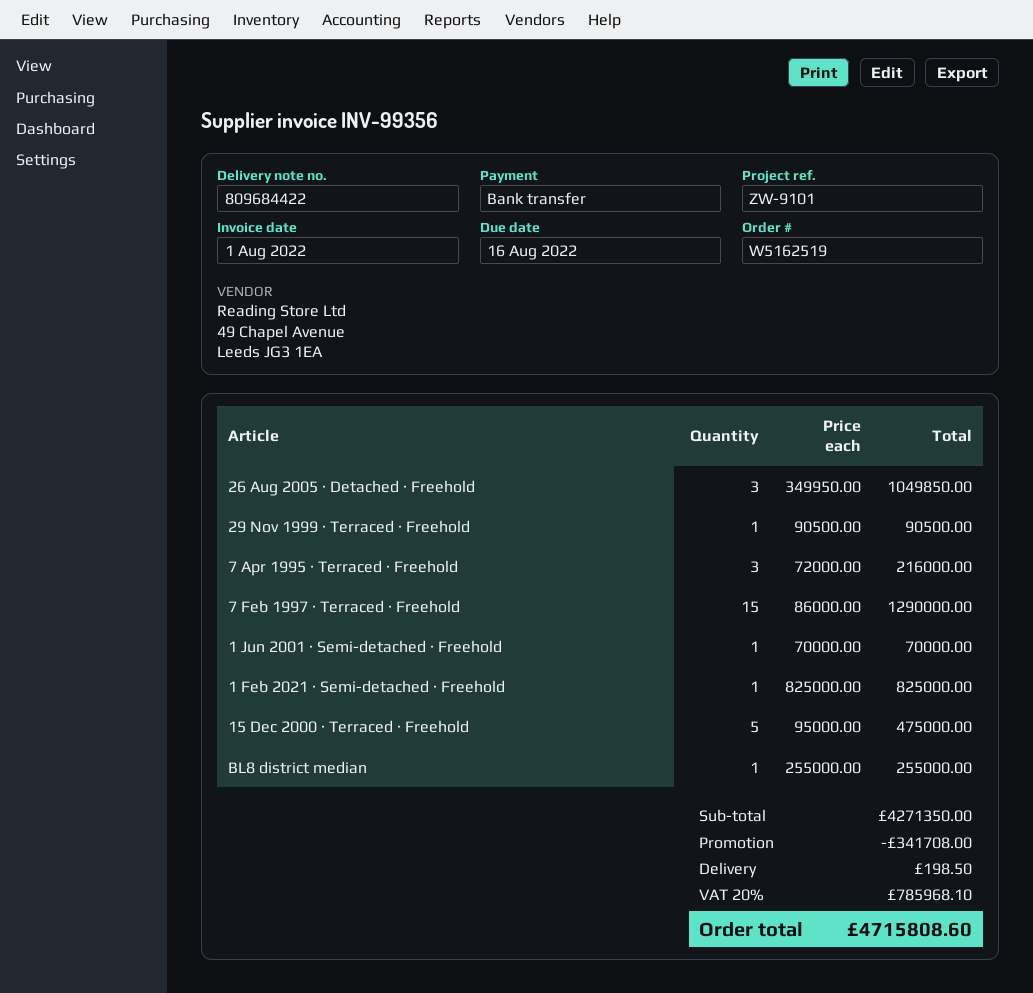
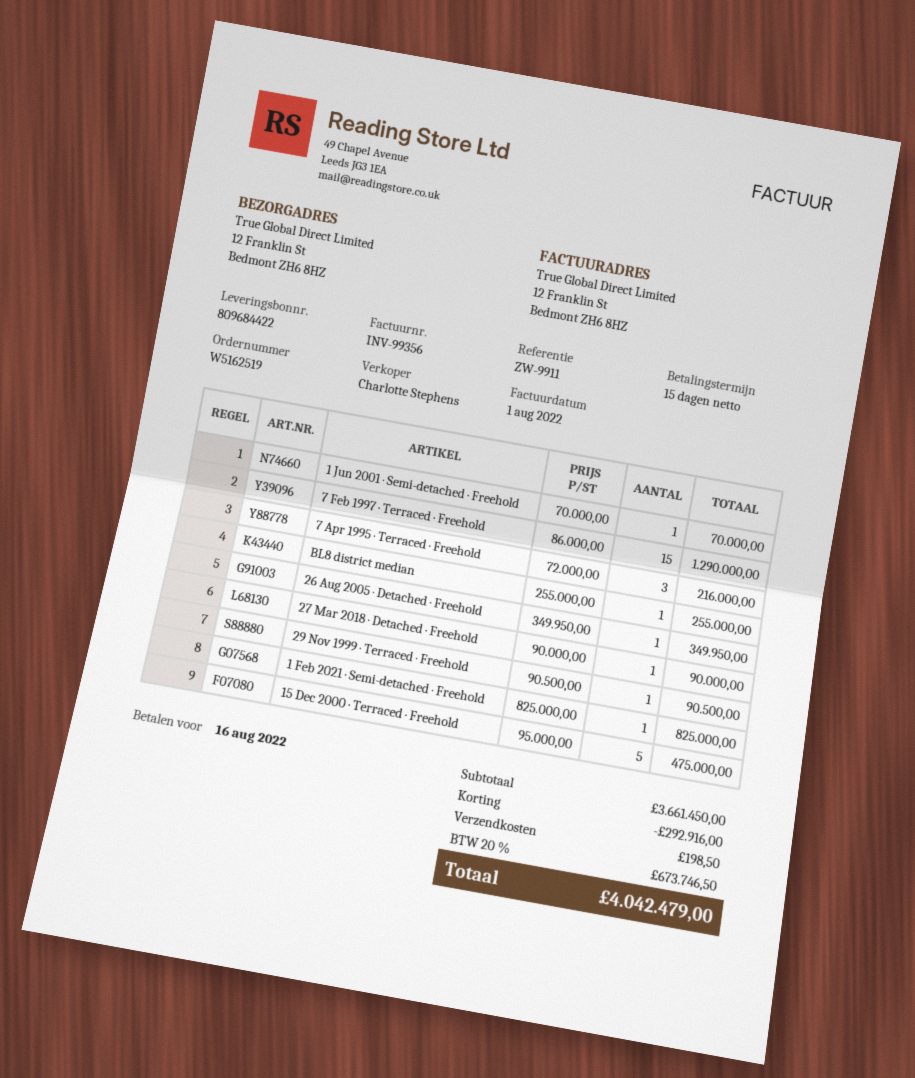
reference: ZW-9101 -> ZW-9911
26 Aug 2005 · Detached · Freehold: 3 x 349950.00 = 1049850.00 -> 1 x 349950.00 = 349950.00
27 Mar 2018 · Detached · Freehold: none -> 1 x 90000.00 = 90000.00
subtotal: 4271350.00 -> 3661450.00
discount: 341708.00 -> 292916.00
tax: 20% = 785968.10 -> 20% = 673746.50
total: 4715808.60 -> 4042479.00

